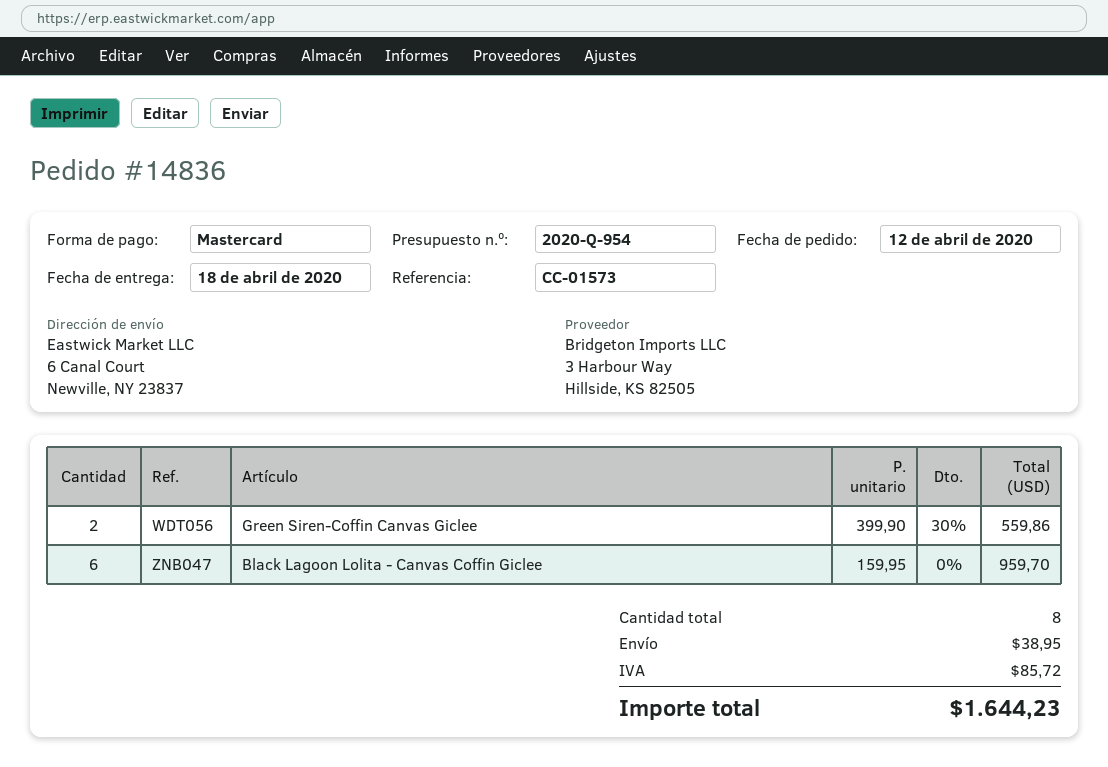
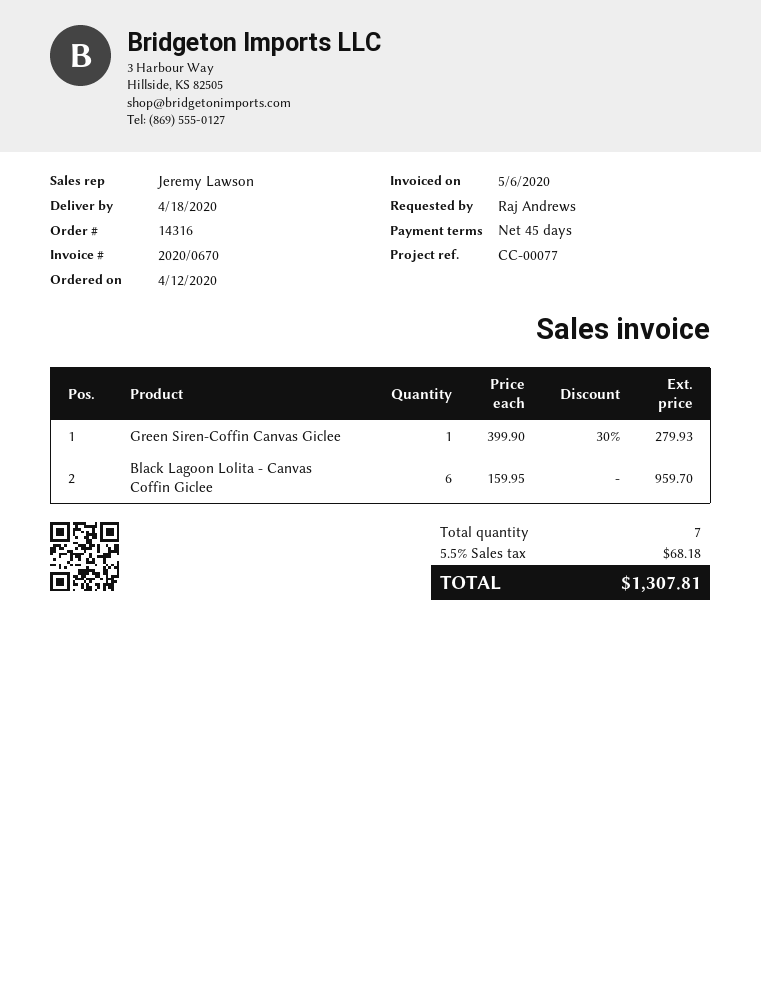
order number: 14836 -> 14316
reference: CC-01573 -> CC-00077
Green Siren-Coffin Canvas Giclee: 2 x 399.90 - 30% = 559.86 -> 1 x 399.90 - 30% = 279.93
total quantity: 8 -> 7
shipping: 38.95 -> none
tax: 85.72 -> 68.18
total: 1644.23 -> 1307.81

